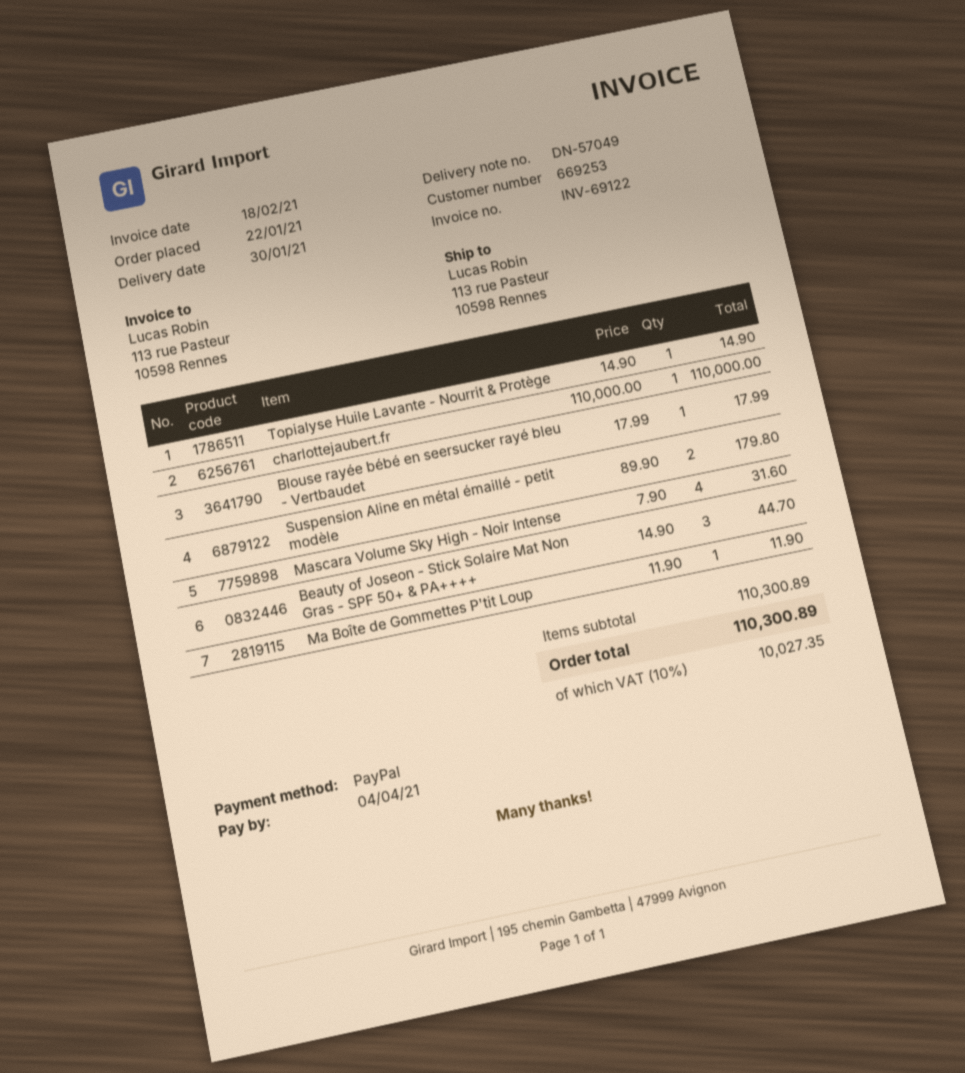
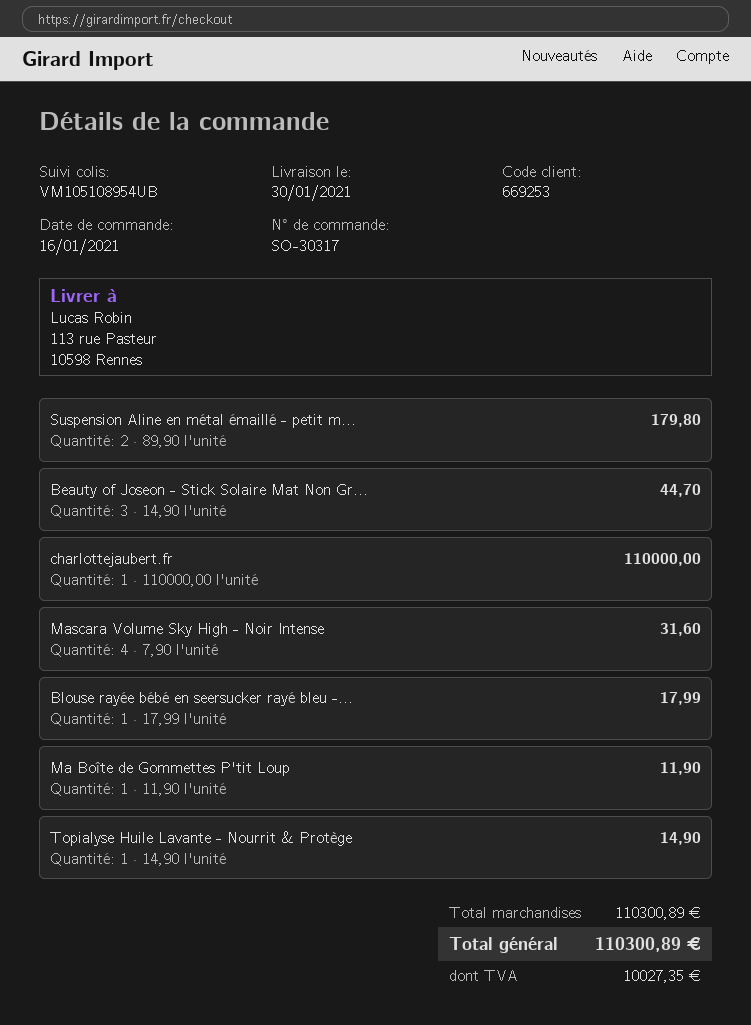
order date: 2021-01-22 -> 2021-01-16

